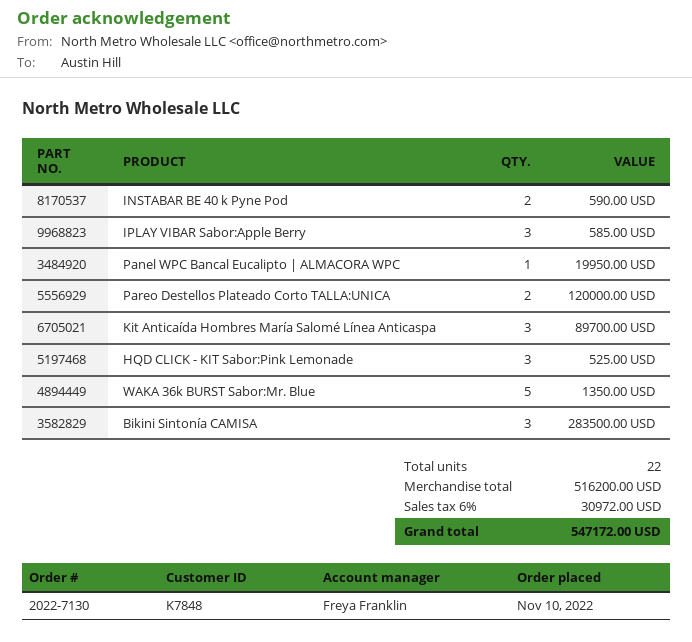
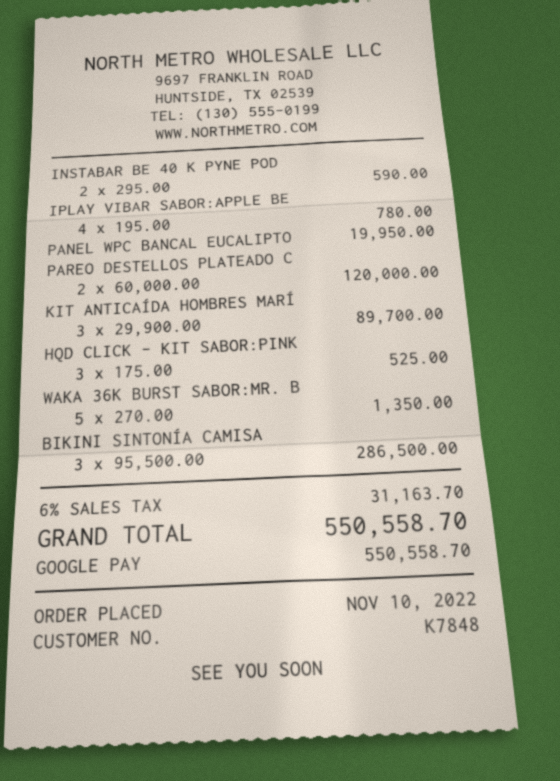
IPLAY VIBAR Sabor:Apple Berry: 3 for 585.00 -> 4 for 780.00
Bikini Sintonía CAMISA: 3 for 283500.00 -> 3 for 286500.00
tax: 6% = 30972.00 -> 6% = 31163.70
total: 547172.00 -> 550558.70

